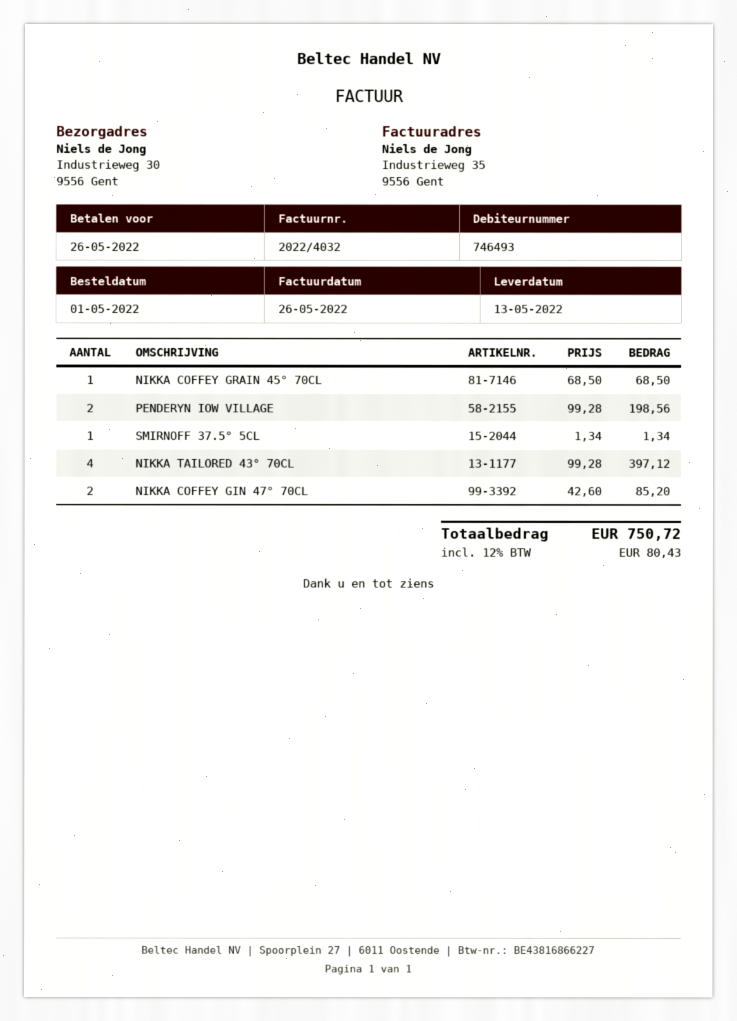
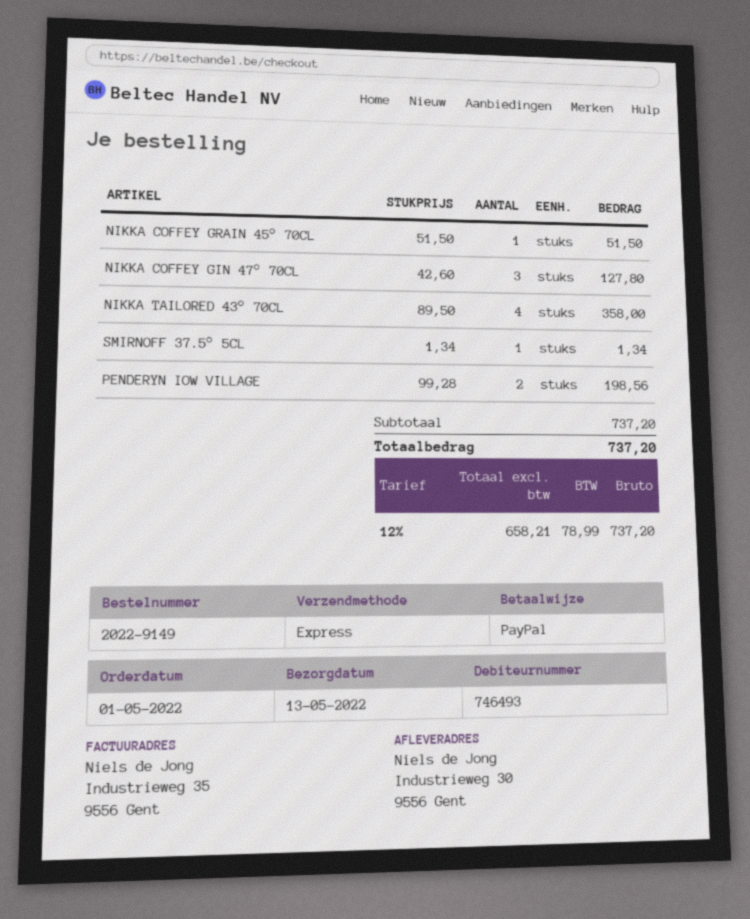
NIKKA COFFEY GRAIN 45° 70CL: 1 x 68.50 = 68.50 -> 1 x 51.50 = 51.50
NIKKA TAILORED 43° 70CL: 4 x 99.28 = 397.12 -> 4 x 89.50 = 358.00
NIKKA COFFEY GIN 47° 70CL: 2 x 42.60 = 85.20 -> 3 x 42.60 = 127.80
tax: 12% = 80.43 -> 12% = 78.99
total: 750.72 -> 737.20

